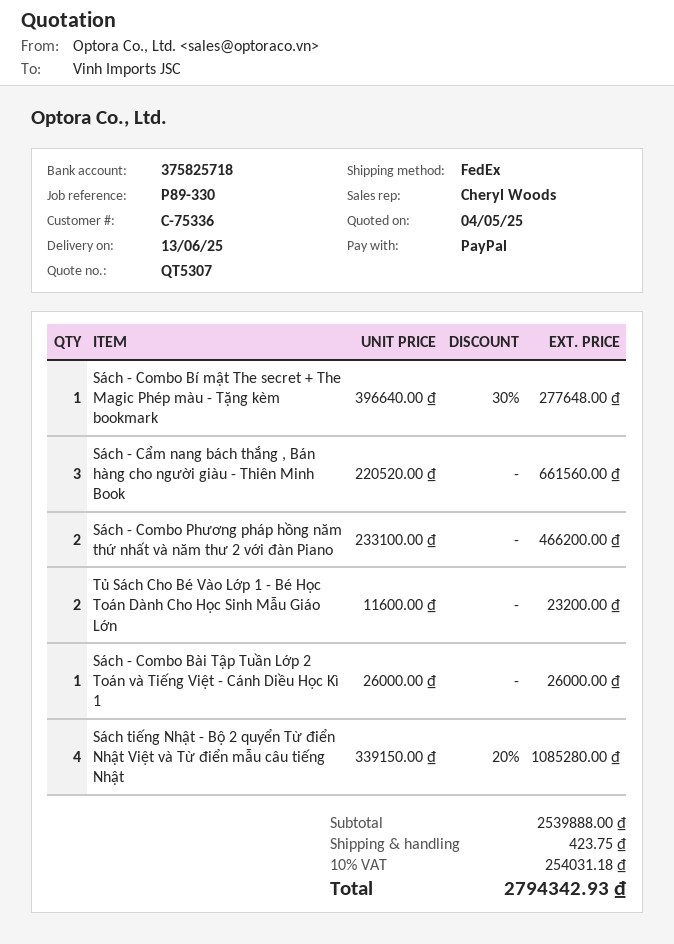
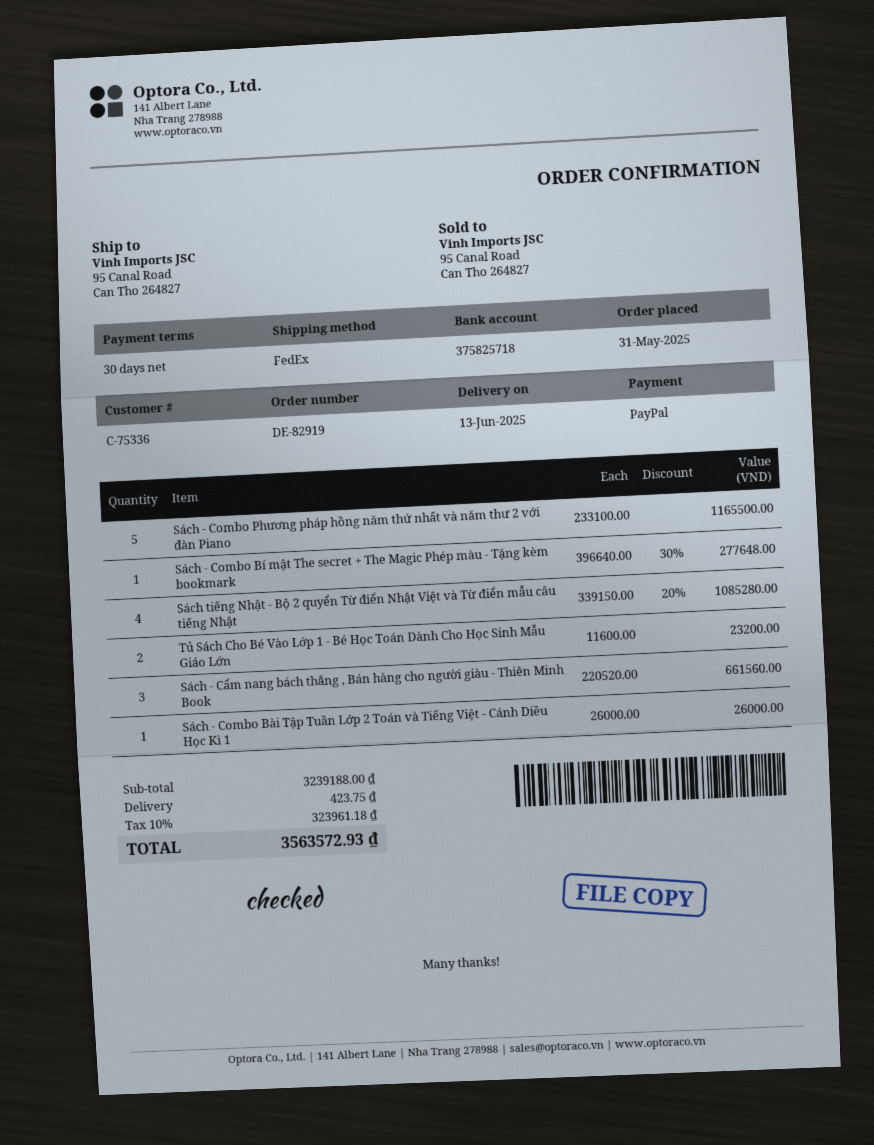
Sách - Combo Phương pháp hồng năm thứ nhất và năm thư 2 với đàn Piano: 2 x 233100.00 = 466200.00 -> 5 x 233100.00 = 1165500.00
subtotal: 2539888.00 -> 3239188.00
tax: 10% = 254031.18 -> 10% = 323961.18
total: 2794342.93 -> 3563572.93

